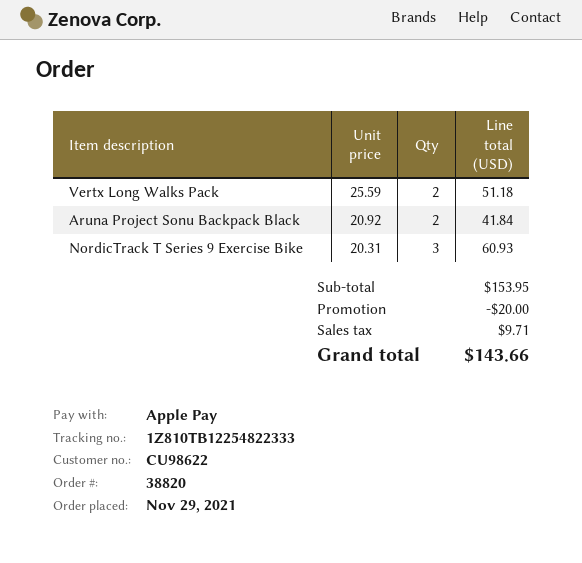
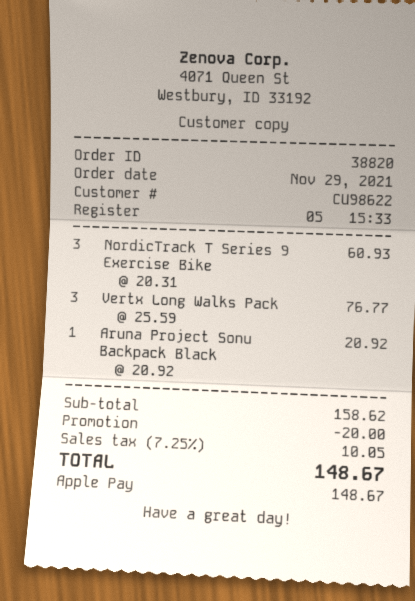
Vertx Long Walks Pack: 2 x 25.59 = 51.18 -> 3 x 25.59 = 76.77
Aruna Project Sonu Backpack Black: 2 x 20.92 = 41.84 -> 1 x 20.92 = 20.92
subtotal: 153.95 -> 158.62
tax: 9.71 -> 10.05
total: 143.66 -> 148.67

